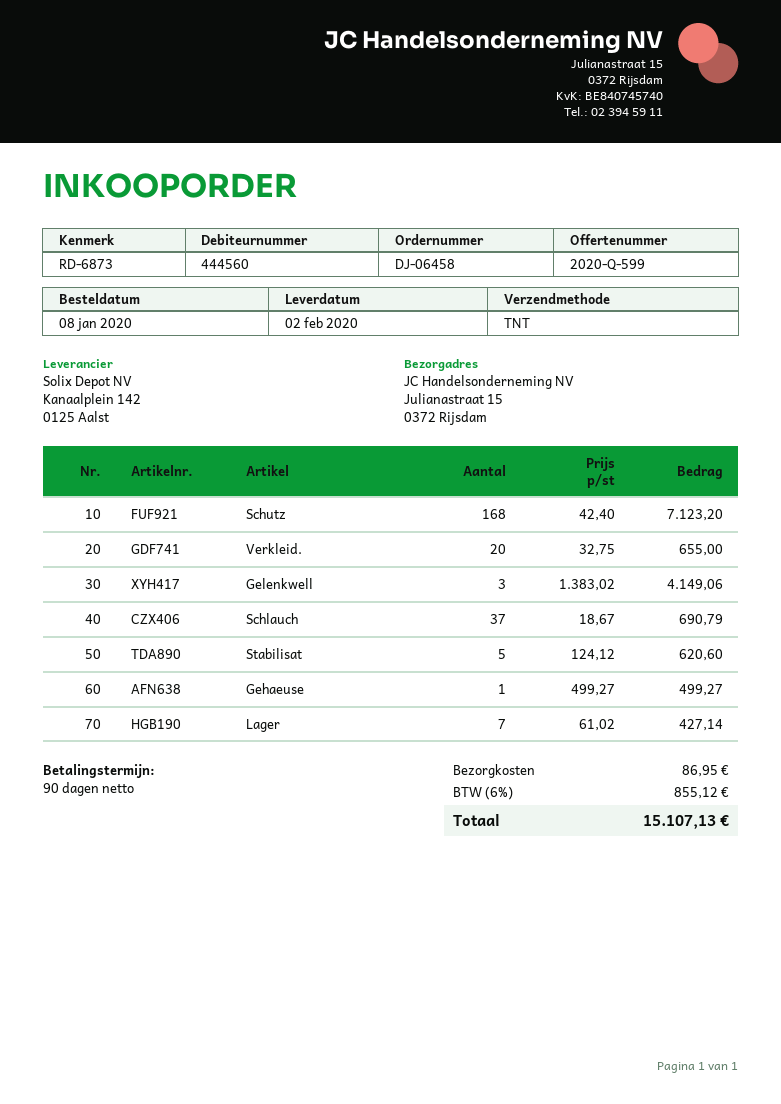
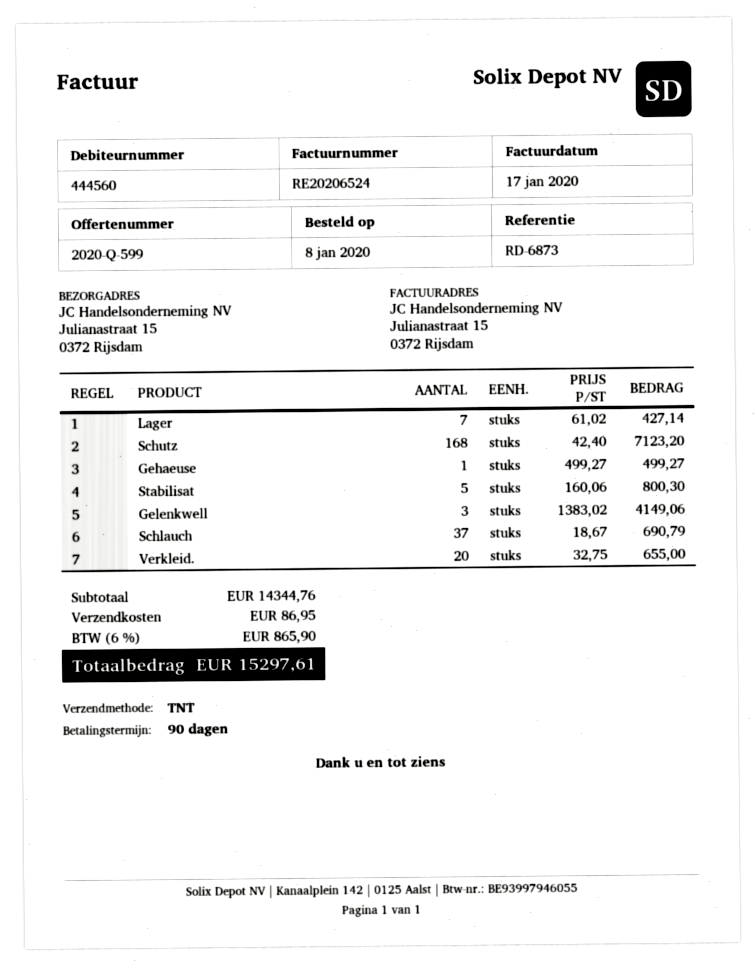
Stabilisat: 5 x 124.12 = 620.60 -> 5 x 160.06 = 800.30
tax: 6% = 855.12 -> 6% = 865.90
total: 15107.13 -> 15297.61

